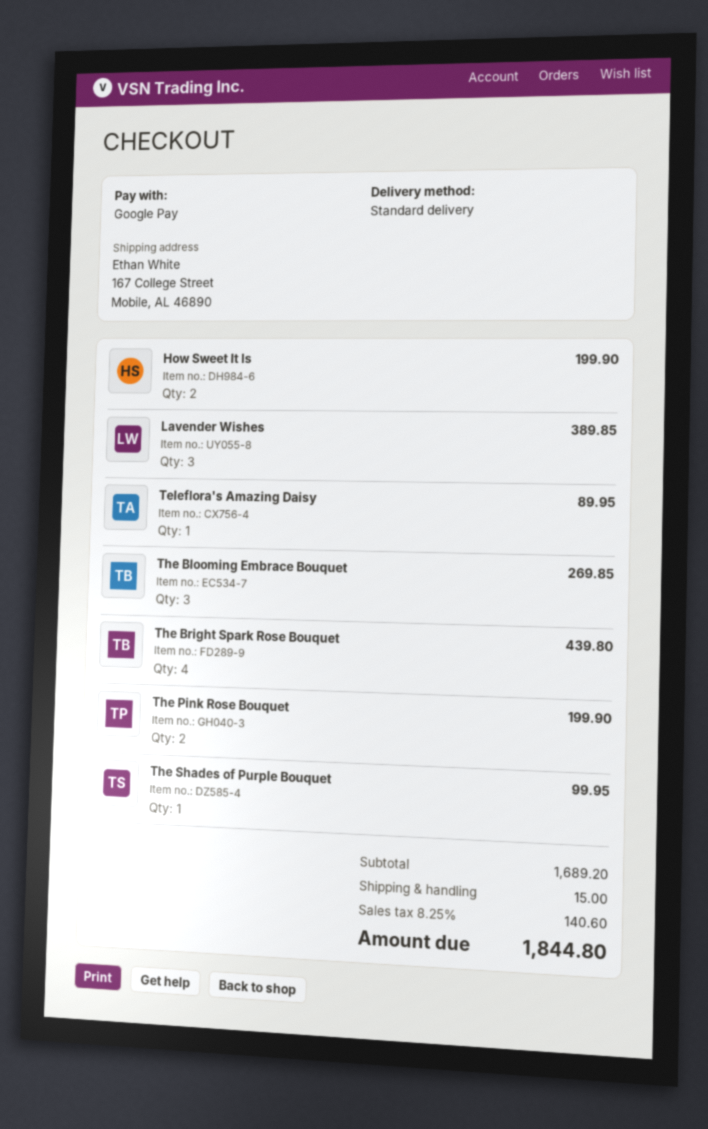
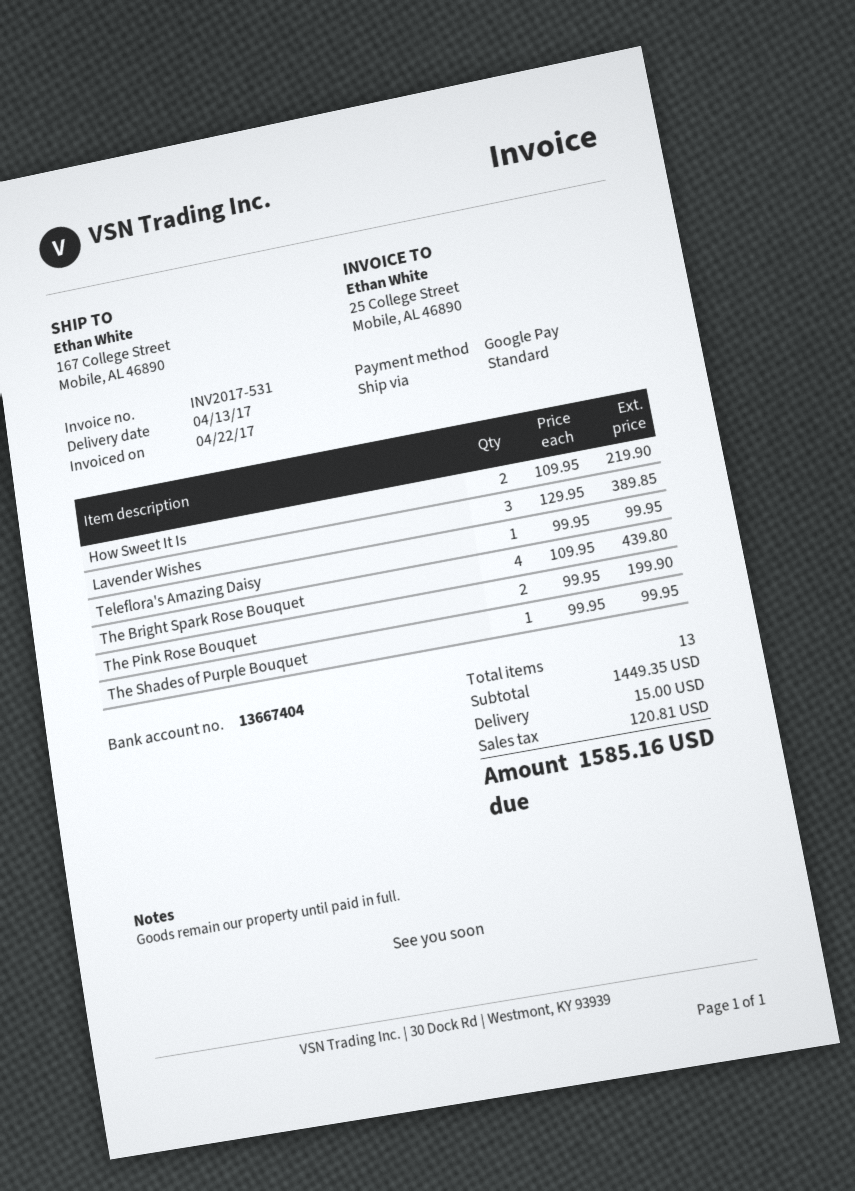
How Sweet It Is: 2 for 199.90 -> 2 for 219.90
Teleflora's Amazing Daisy: 1 for 89.95 -> 1 for 99.95
The Blooming Embrace Bouquet: 3 for 269.85 -> none
subtotal: 1689.20 -> 1449.35
tax: 140.60 -> 120.81
total: 1844.80 -> 1585.16

